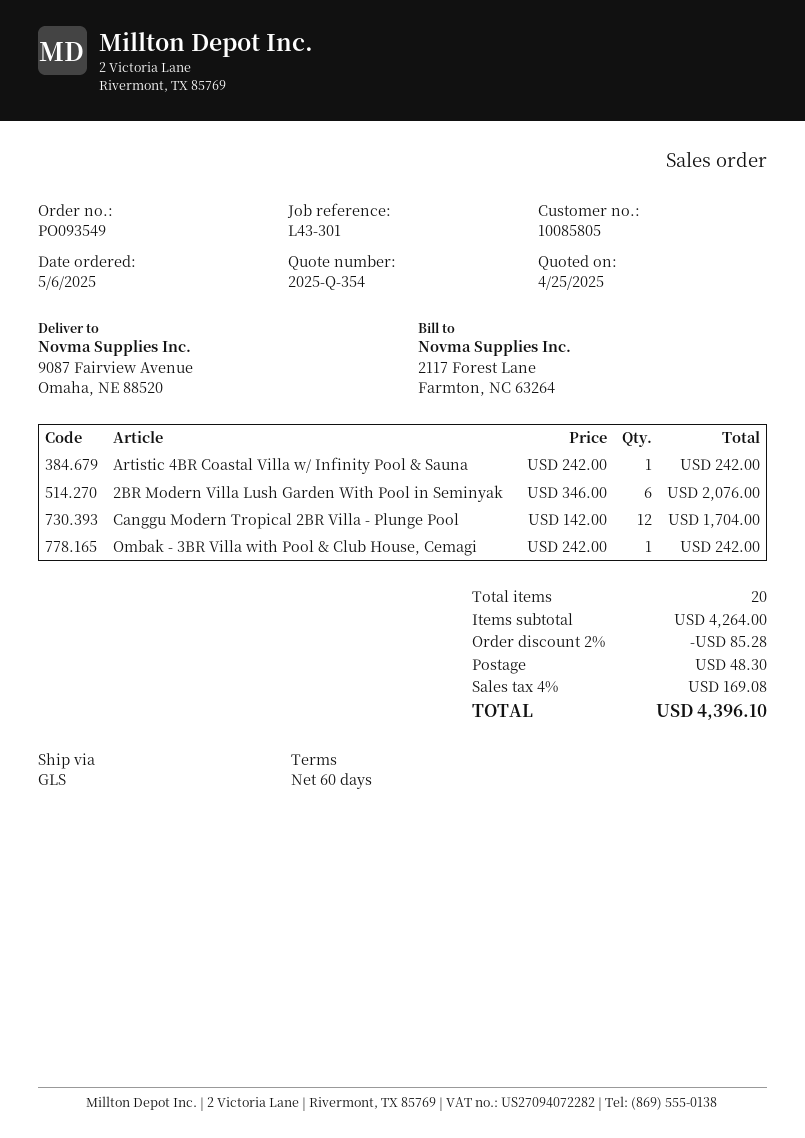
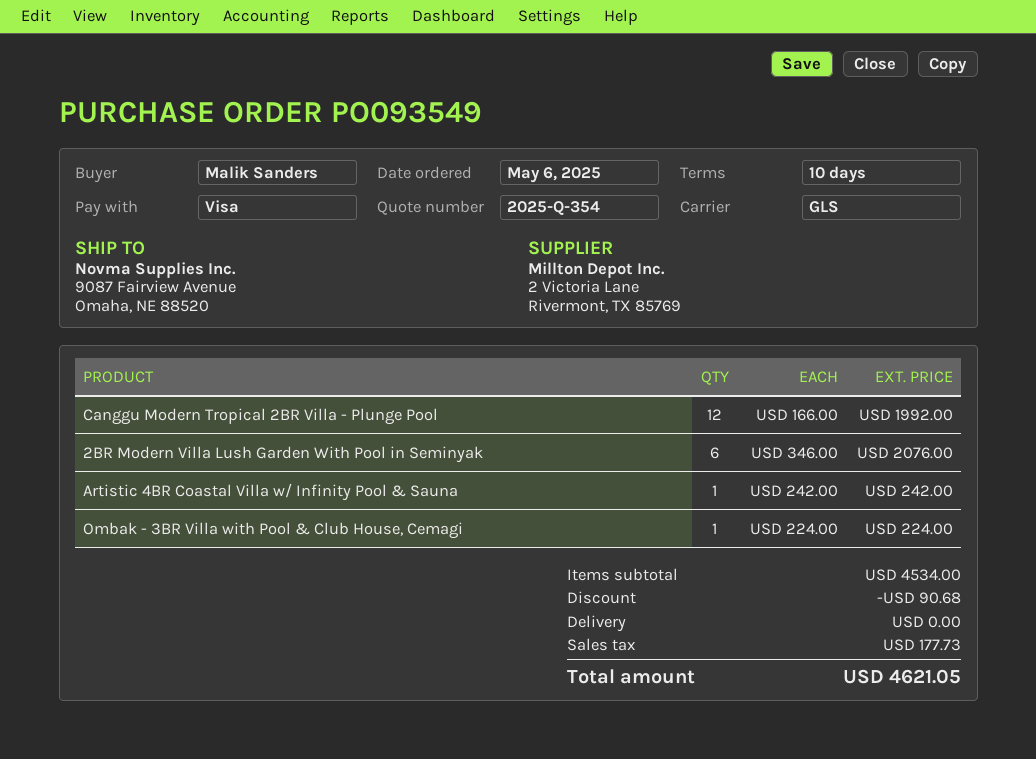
payment terms: 60 days -> 10 days
Canggu Modern Tropical 2BR Villa - Plunge Pool: 12 x 142.00 = 1704.00 -> 12 x 166.00 = 1992.00
Ombak - 3BR Villa with Pool & Club House, Cemagi: 1 x 242.00 = 242.00 -> 1 x 224.00 = 224.00
subtotal: 4264.00 -> 4534.00
discount: 85.28 -> 90.68
shipping: 48.30 -> 0.00
tax: 169.08 -> 177.73
total: 4396.10 -> 4621.05

